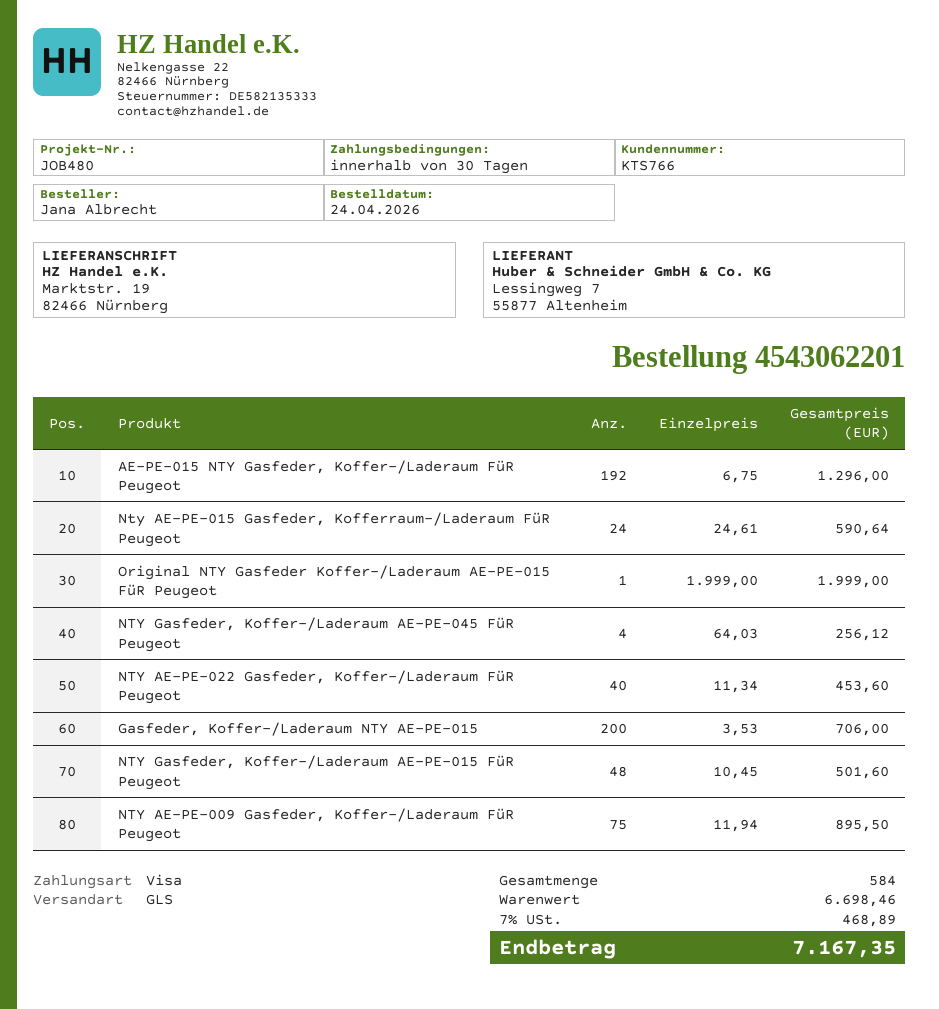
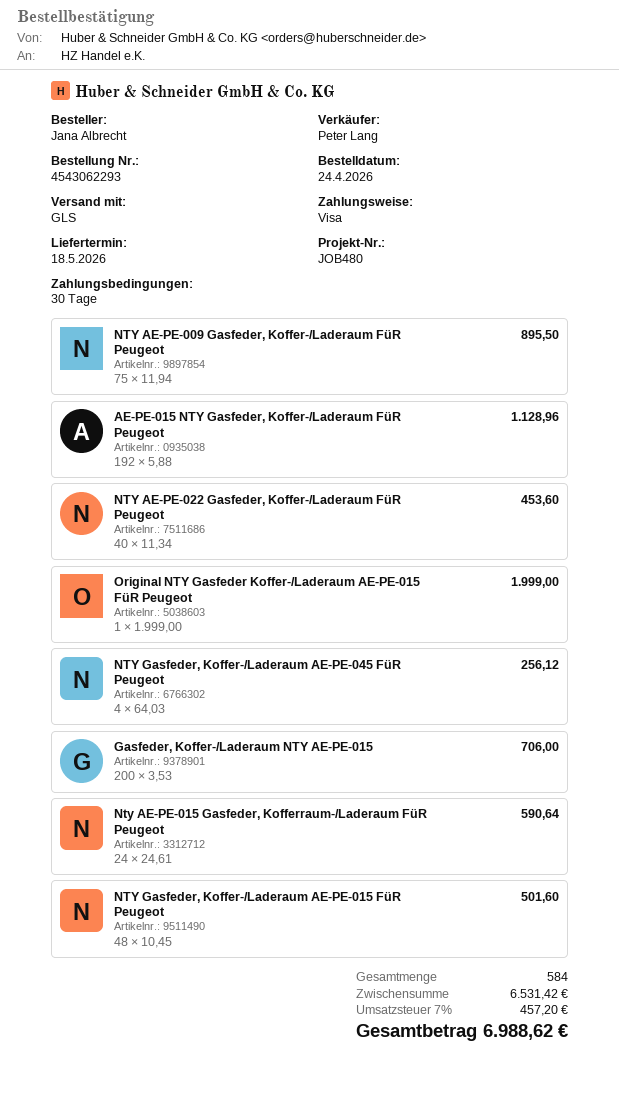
order number: 4543062201 -> 4543062293
AE-PE-015 NTY Gasfeder, Koffer-/Laderaum FüR Peugeot: 192 x 6.75 = 1296.00 -> 192 x 5.88 = 1128.96
subtotal: 6698.46 -> 6531.42
tax: 7% = 468.89 -> 7% = 457.20
total: 7167.35 -> 6988.62

